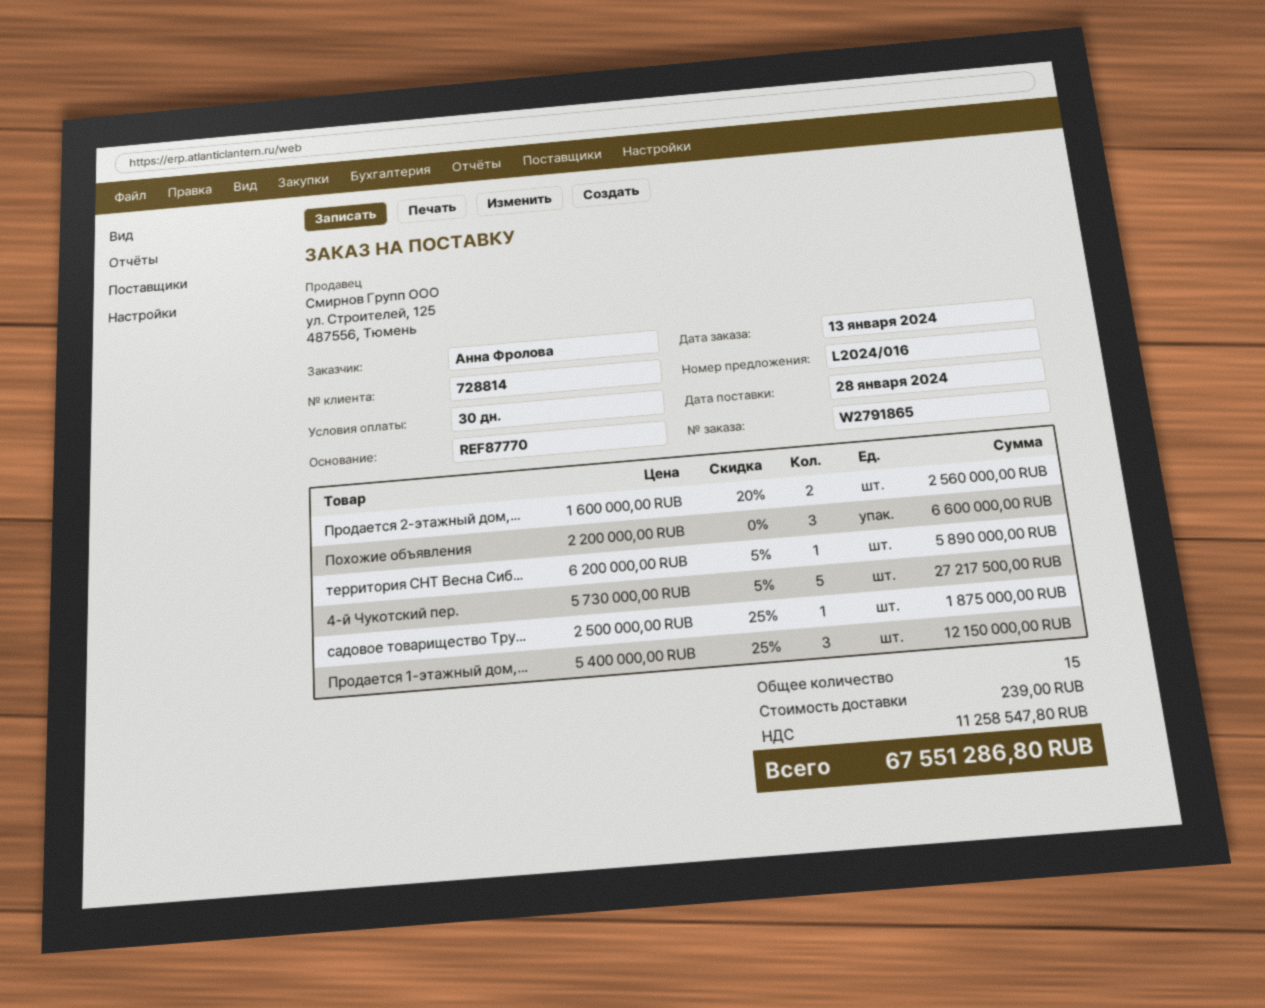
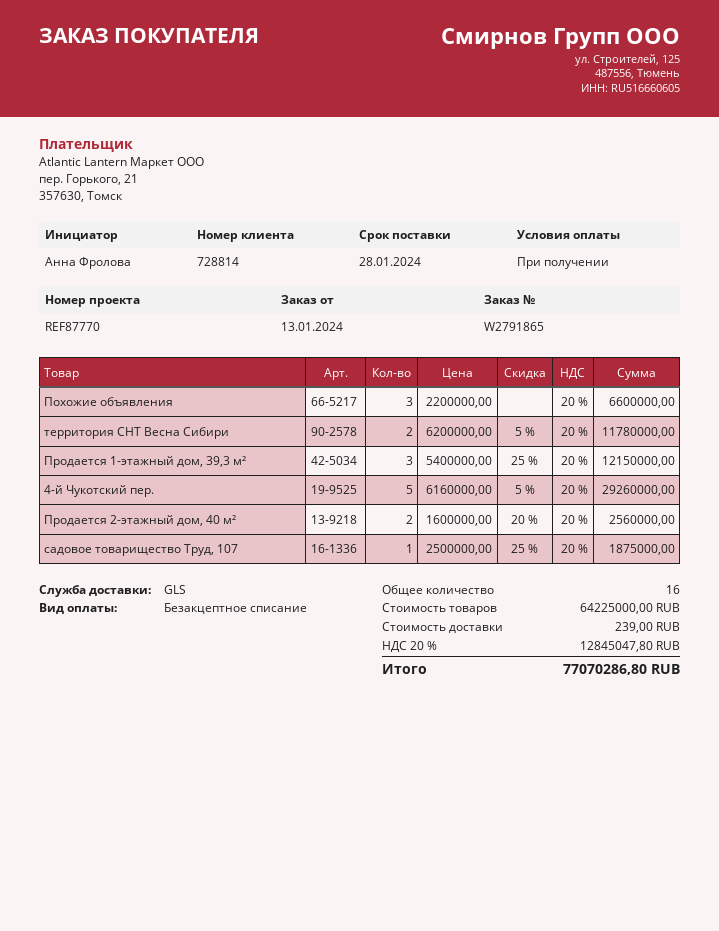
payment terms: 30 days -> on receipt
территория СНТ Весна Сиб...: 1 x 6200000.00 - 5% = 5890000.00 -> 2 x 6200000.00 - 5% = 11780000.00
4-й Чукотский пер.: 5 x 5730000.00 - 5% = 27217500.00 -> 5 x 6160000.00 - 5% = 29260000.00
total quantity: 15 -> 16
tax: 11258547.80 -> 12845047.80
total: 67551286.80 -> 77070286.80

